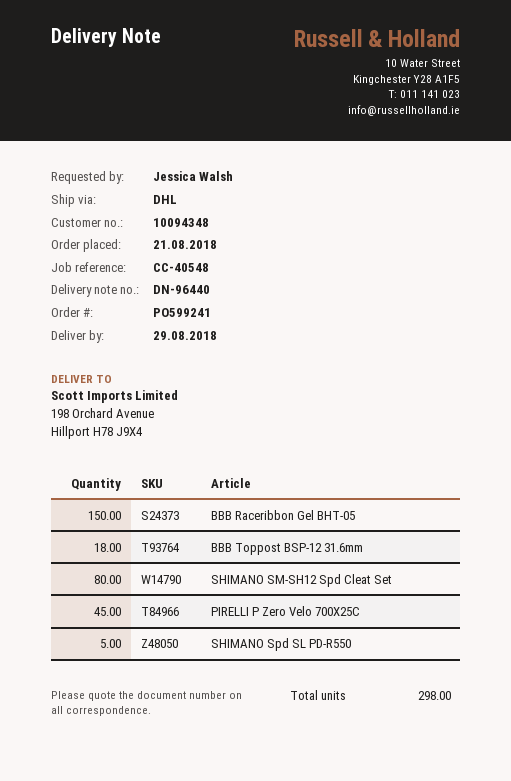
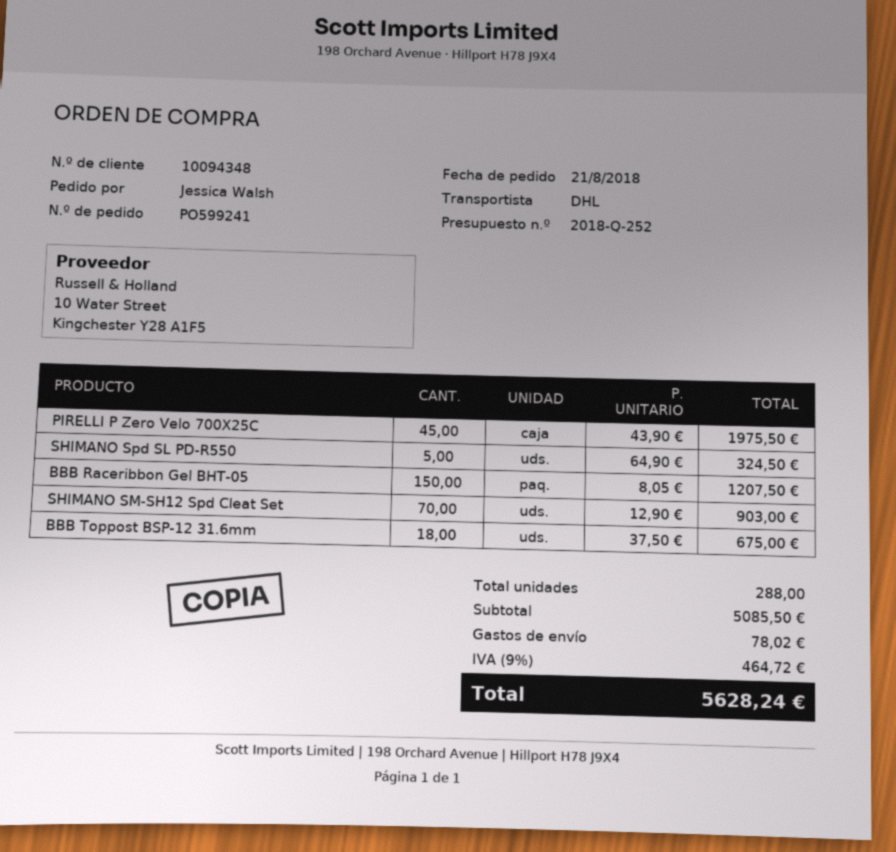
SHIMANO SM-SH12 Spd Cleat Set: 80 -> 70
total quantity: 298 -> 288

